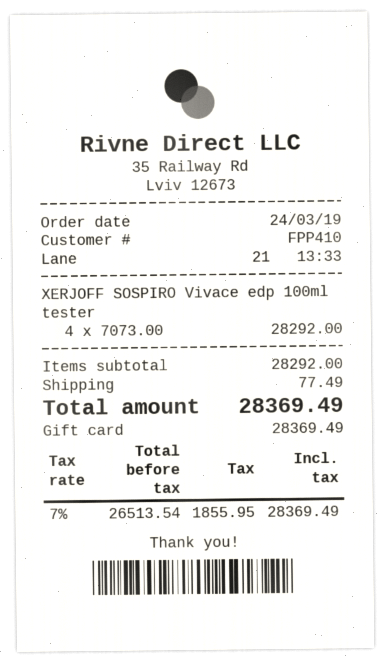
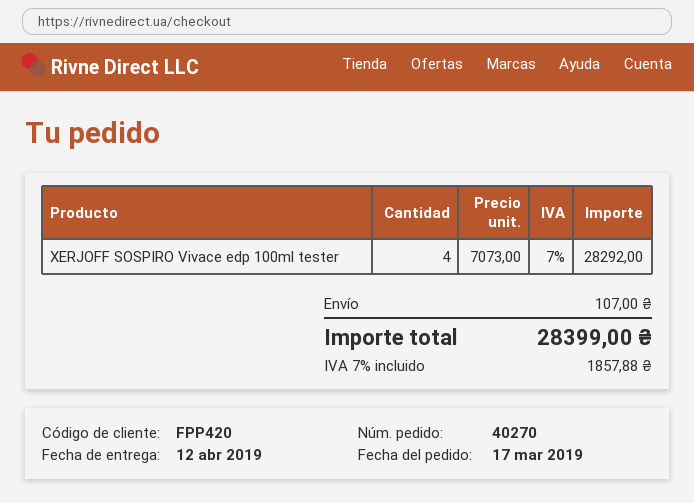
order date: 2019-03-24 -> 2019-03-17
customer number: FPP410 -> FPP420
shipping: 77.49 -> 107.00
tax: 7% = 1855.95 -> 7% = 1857.88
total: 28369.49 -> 28399.00

